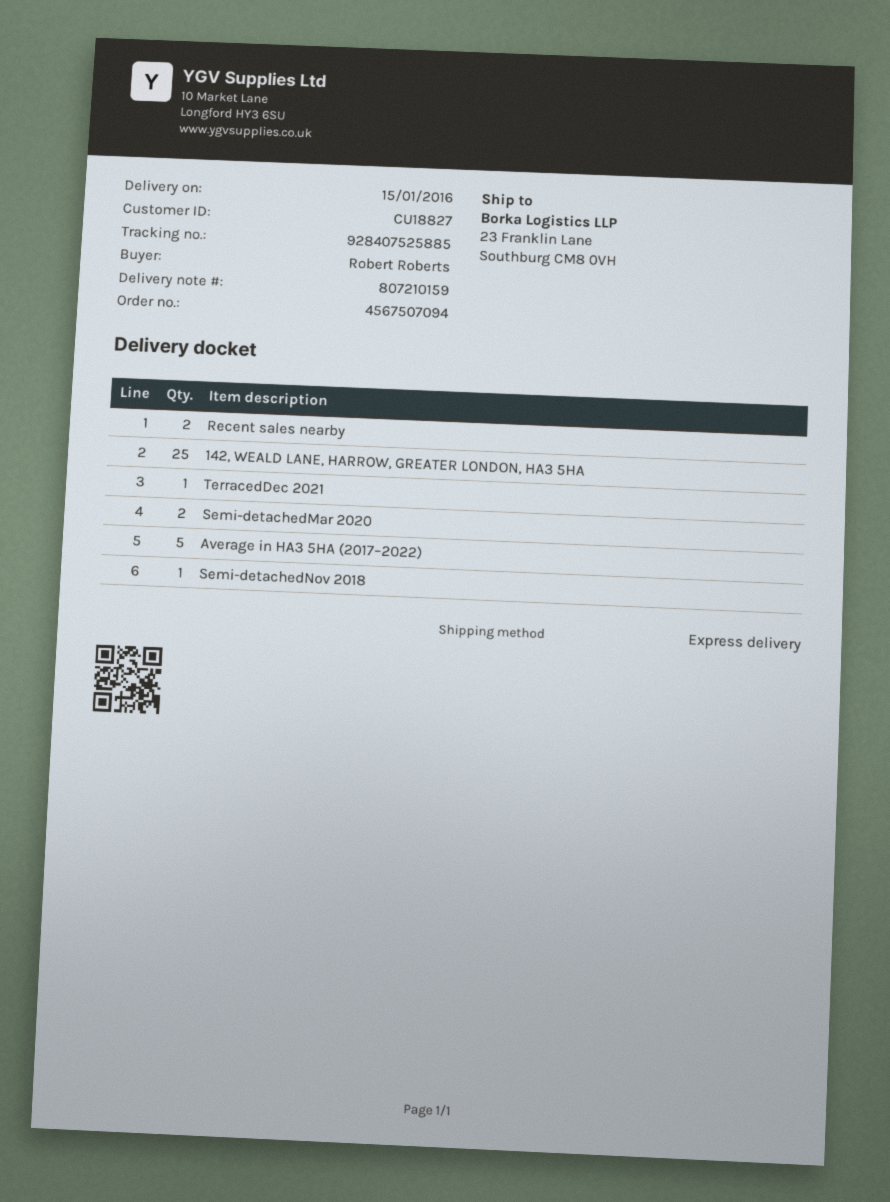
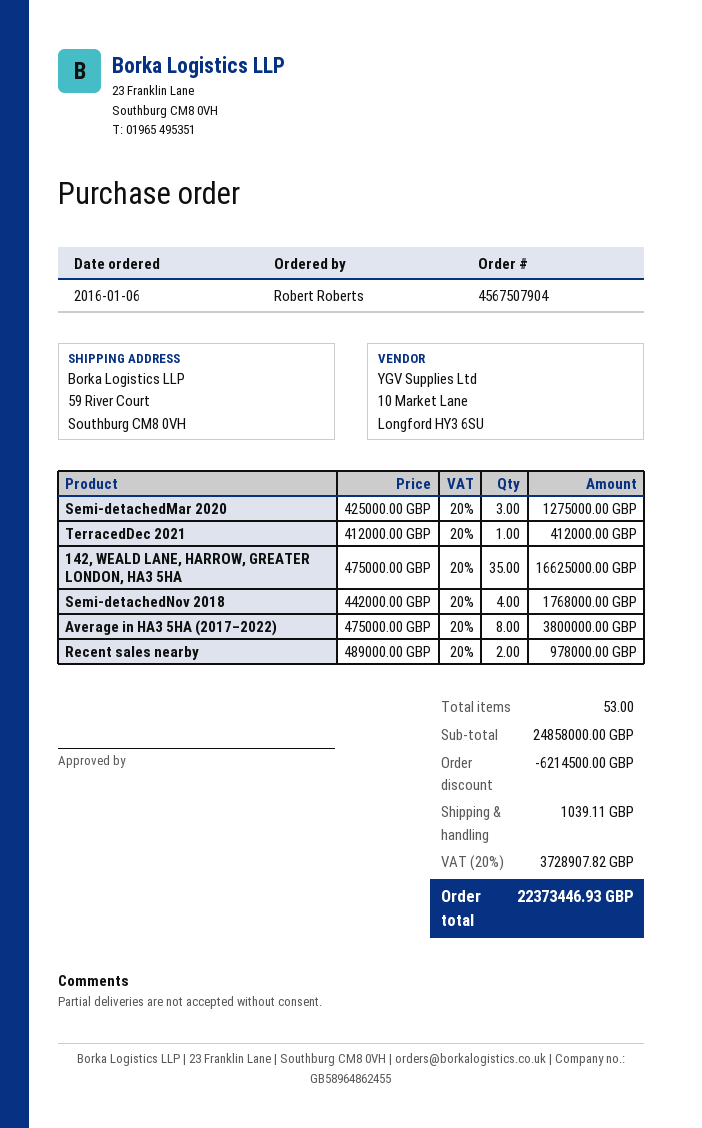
order number: 4567507094 -> 4567507904
ship to: 23 Franklin Lane, Southburg CM8 0VH -> 59 River Court, Southburg CM8 0VH
142, WEALD LANE, HARROW, GREATER LONDON, HA3 5HA: 25 -> 35
Semi-detachedMar 2020: 2 -> 3
Average in HA3 5HA (2017–2022): 5 -> 8
Semi-detachedNov 2018: 1 -> 4

